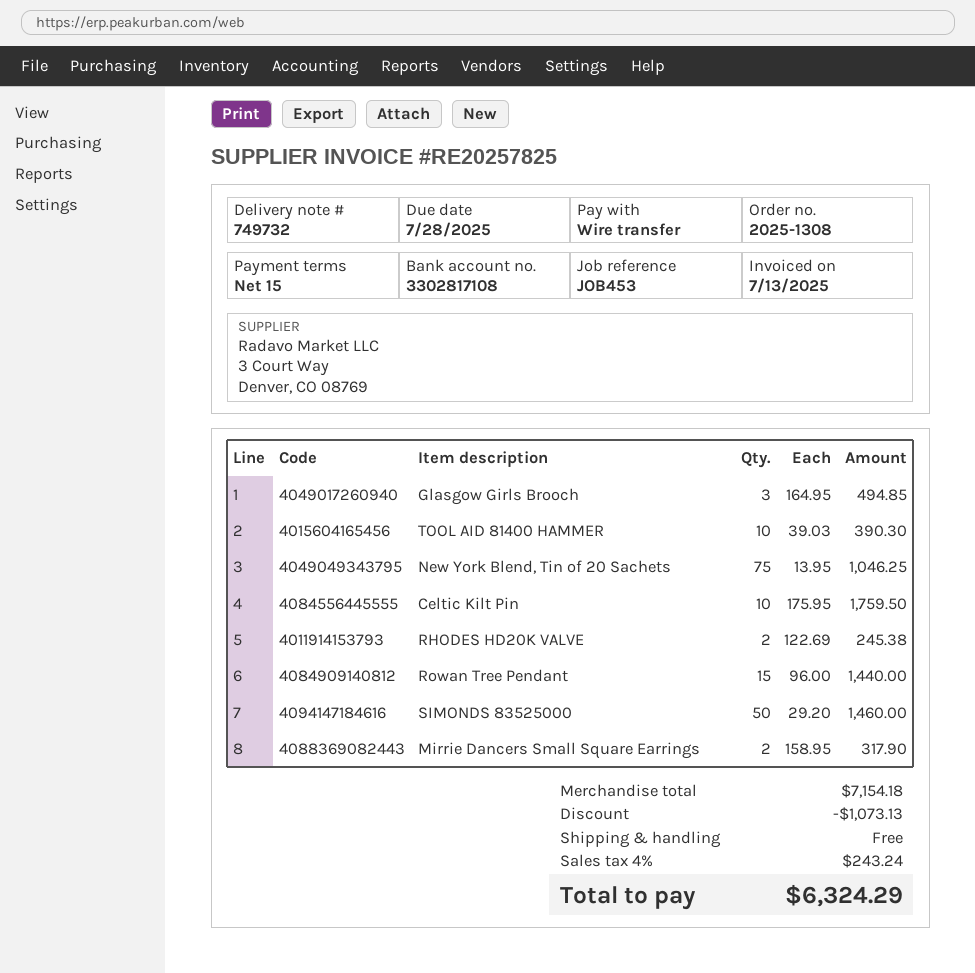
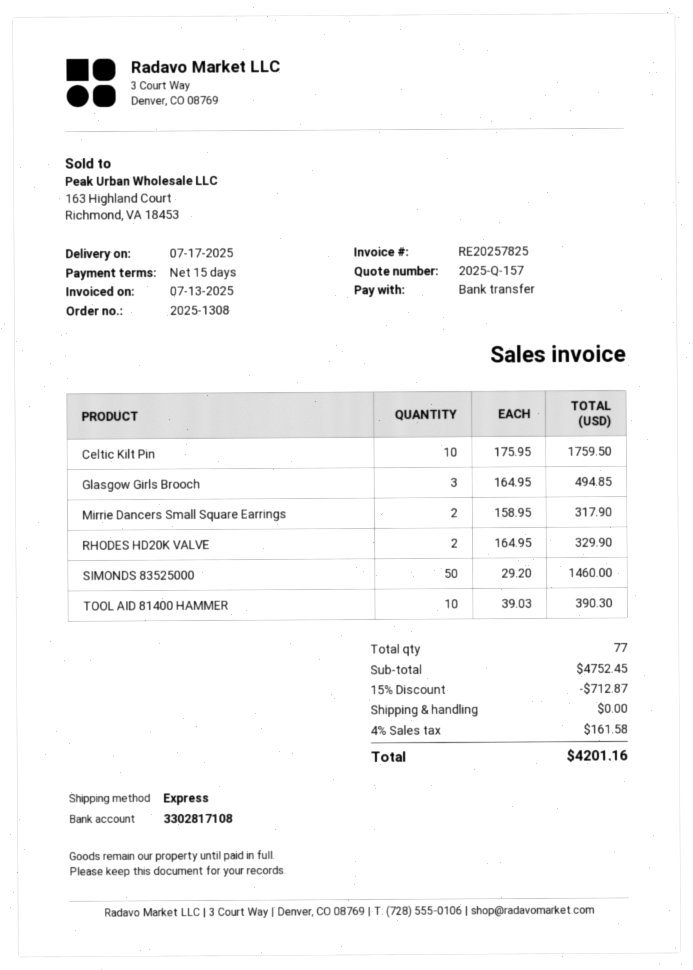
New York Blend, Tin of 20 Sachets: 75 x 13.95 = 1046.25 -> none
RHODES HD20K VALVE: 2 x 122.69 = 245.38 -> 2 x 164.95 = 329.90
Rowan Tree Pendant: 15 x 96.00 = 1440.00 -> none
subtotal: 7154.18 -> 4752.45
discount: 1073.13 -> 712.87
tax: 4% = 243.24 -> 4% = 161.58
total: 6324.29 -> 4201.16

